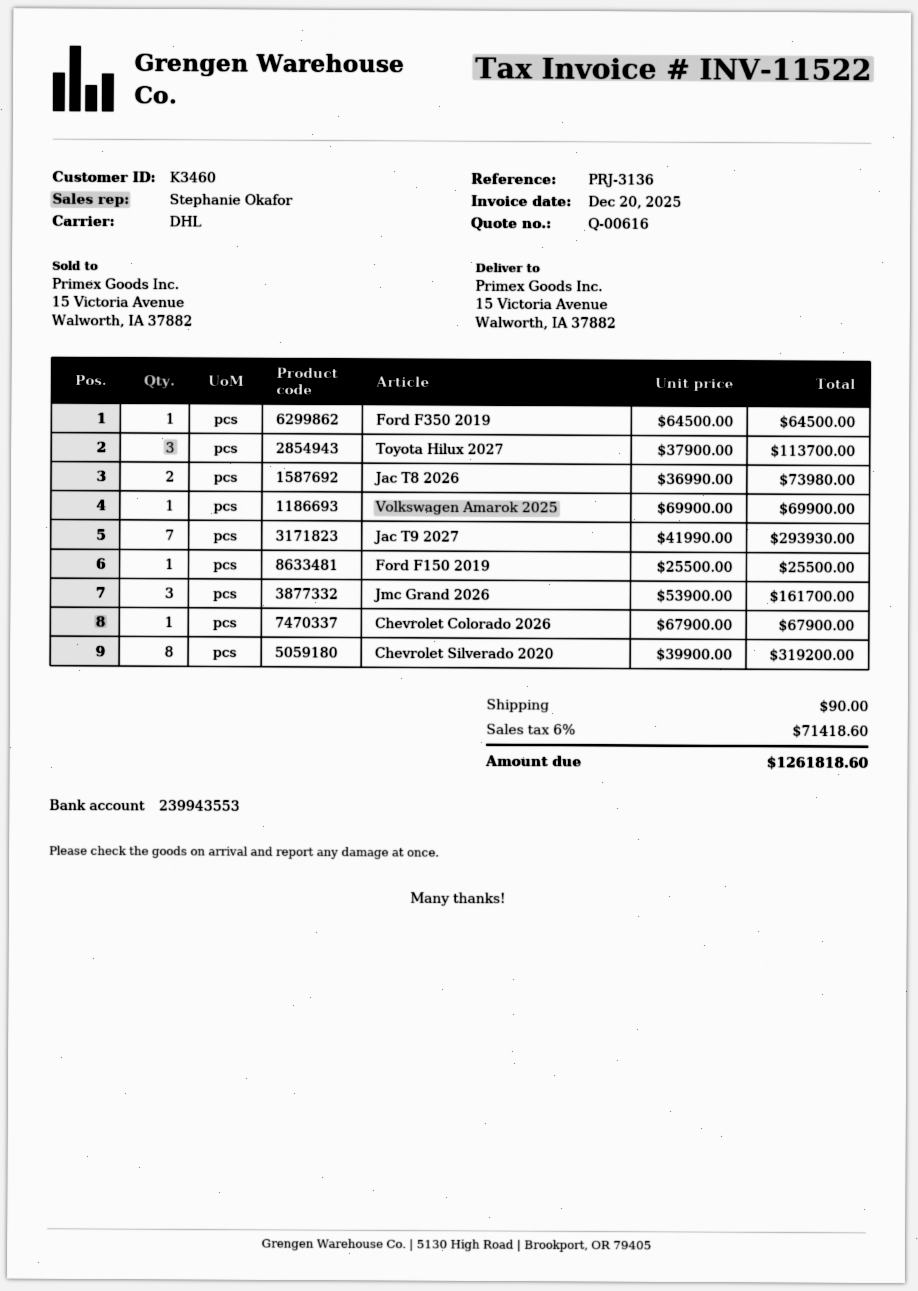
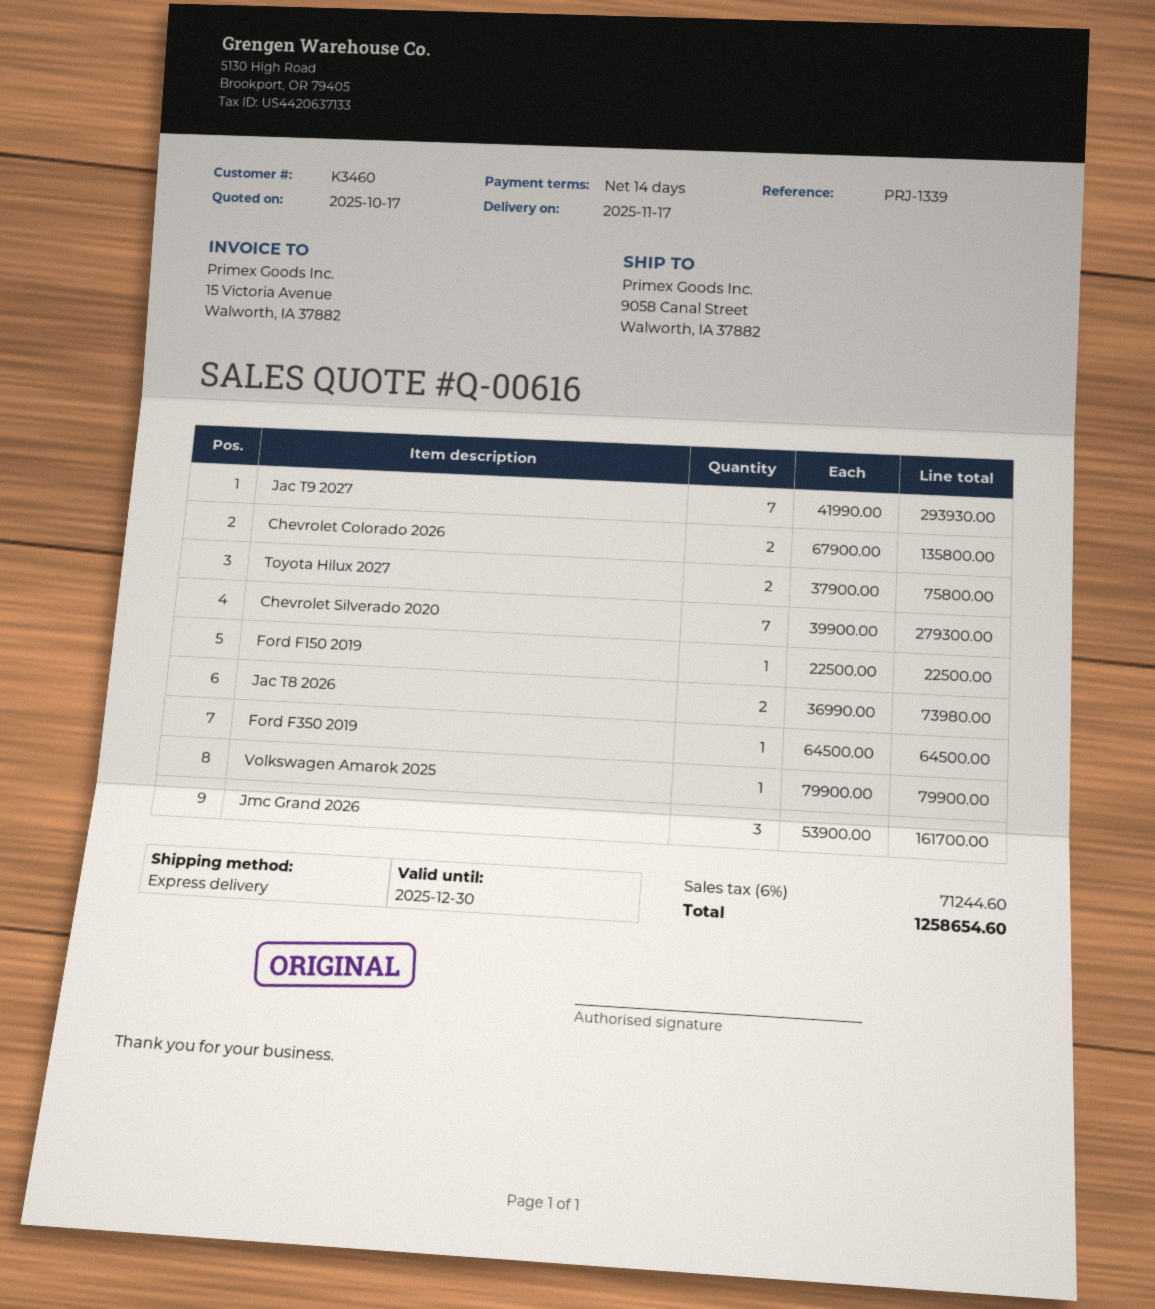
reference: PRJ-3136 -> PRJ-1339
shipping method: DHL -> express
ship to: 15 Victoria Avenue, Walworth, IA 37882 -> 9058 Canal Street, Walworth, IA 37882
Toyota Hilux 2027: 3 x 37900.00 = 113700.00 -> 2 x 37900.00 = 75800.00
Volkswagen Amarok 2025: 1 x 69900.00 = 69900.00 -> 1 x 79900.00 = 79900.00
Ford F150 2019: 1 x 25500.00 = 25500.00 -> 1 x 22500.00 = 22500.00
Chevrolet Colorado 2026: 1 x 67900.00 = 67900.00 -> 2 x 67900.00 = 135800.00
Chevrolet Silverado 2020: 8 x 39900.00 = 319200.00 -> 7 x 39900.00 = 279300.00
shipping: 90.00 -> none
tax: 6% = 71418.60 -> 6% = 71244.60
total: 1261818.60 -> 1258654.60

